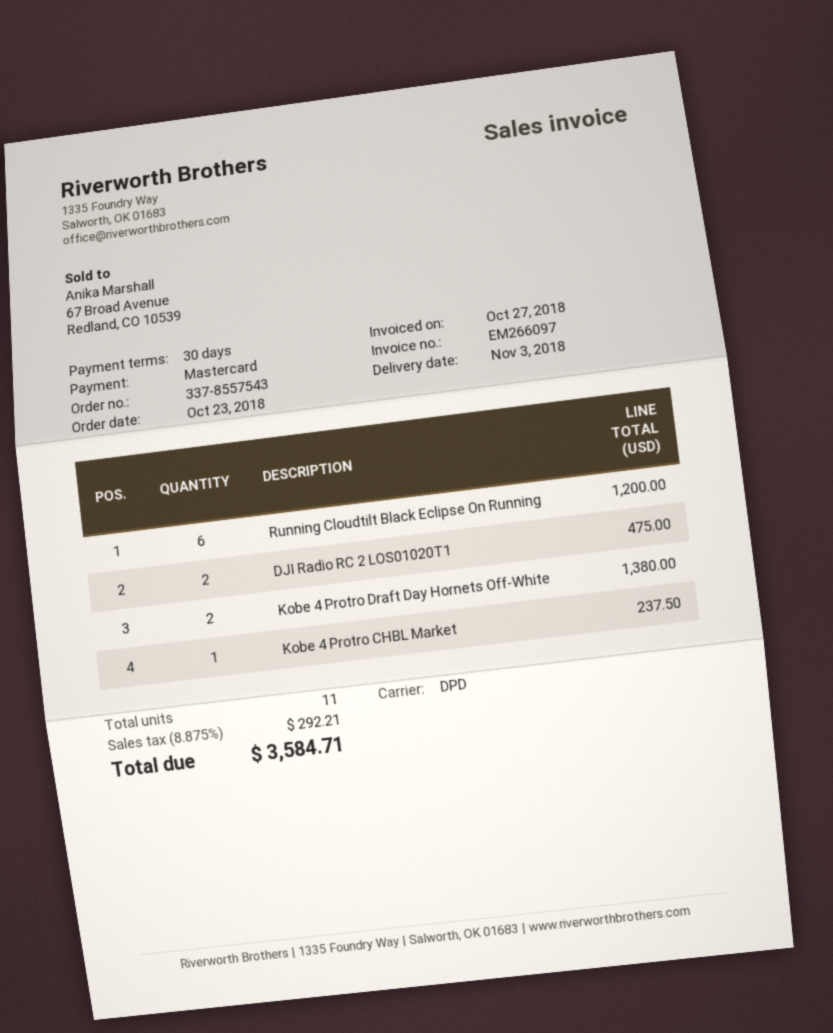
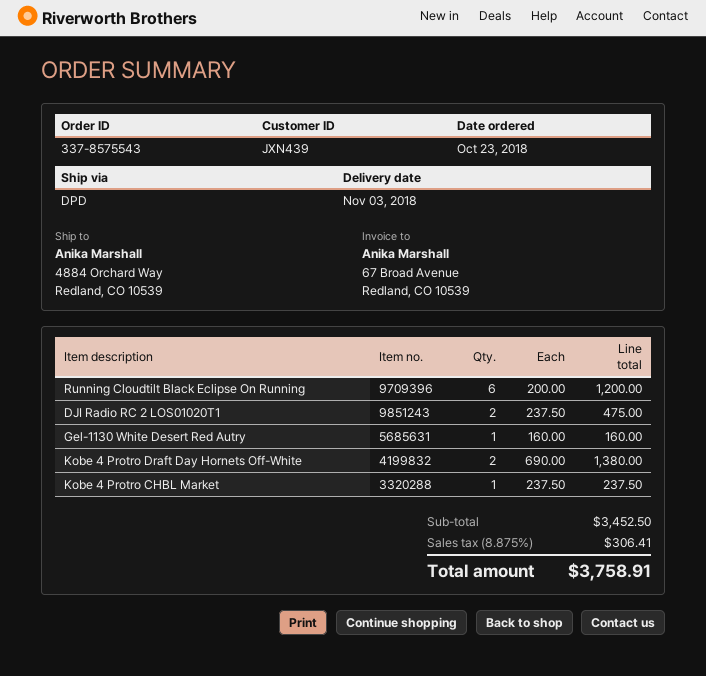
order number: 337-8557543 -> 337-8575543
Gel-1130 White Desert Red Autry: none -> 1 for 160.00
tax: 8.875% = 292.21 -> 8.875% = 306.41
total: 3584.71 -> 3758.91

